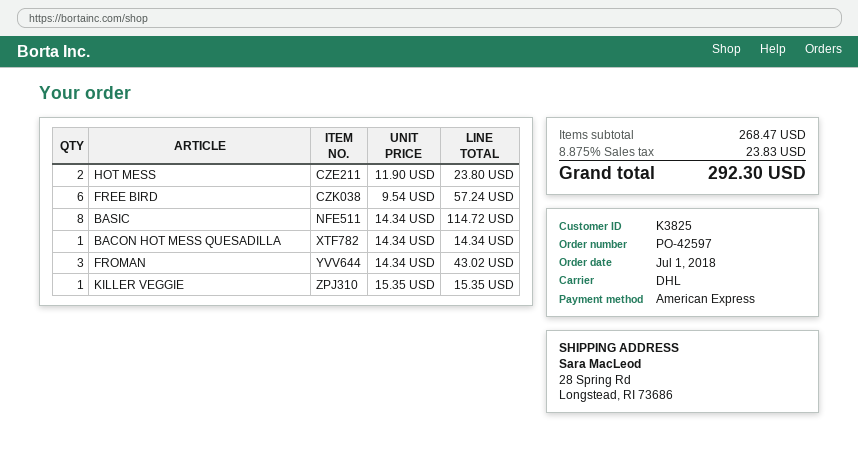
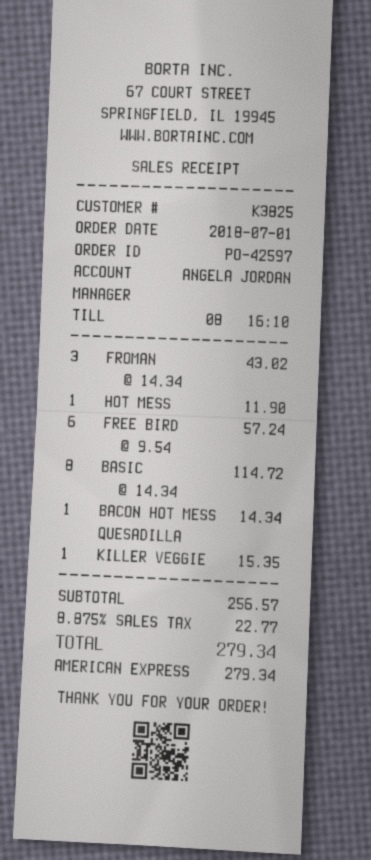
HOT MESS: 2 x 11.90 = 23.80 -> 1 x 11.90 = 11.90
subtotal: 268.47 -> 256.57
tax: 8.875% = 23.83 -> 8.875% = 22.77
total: 292.30 -> 279.34

